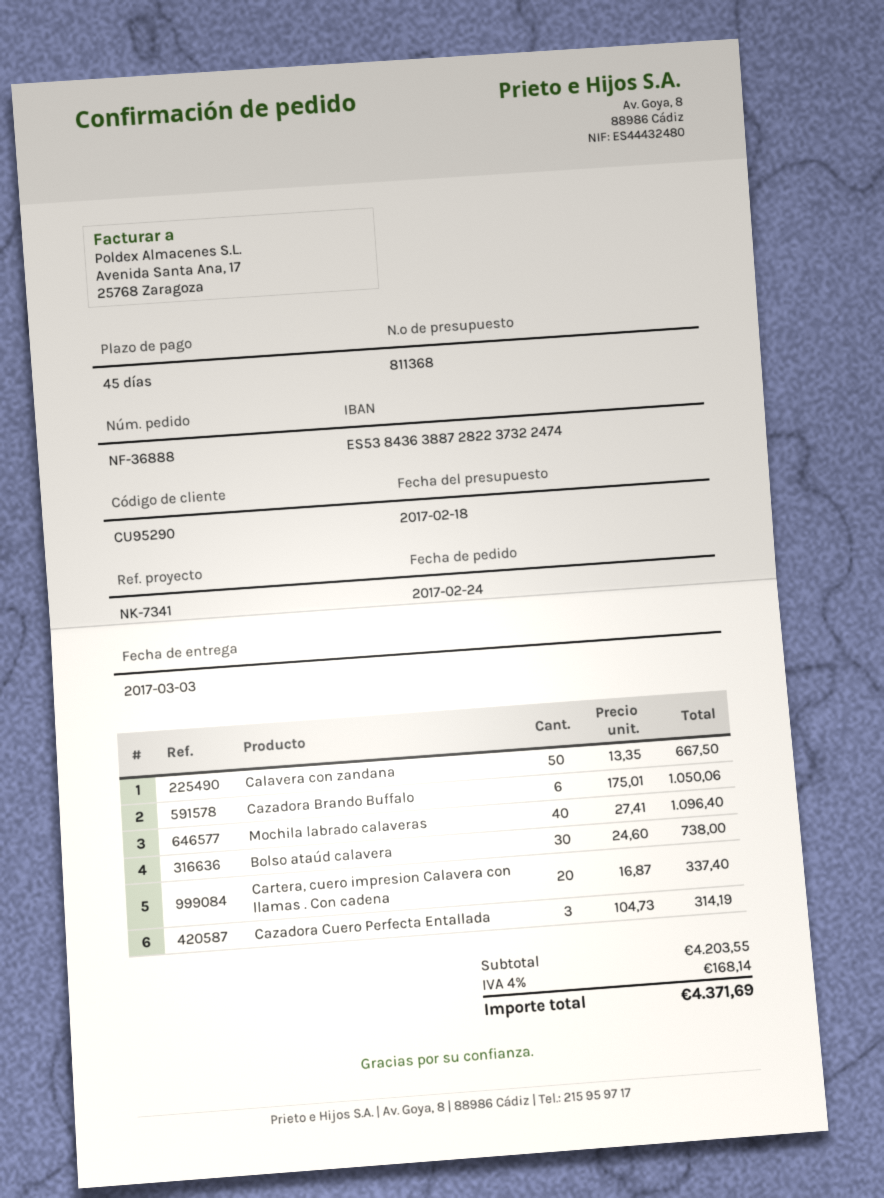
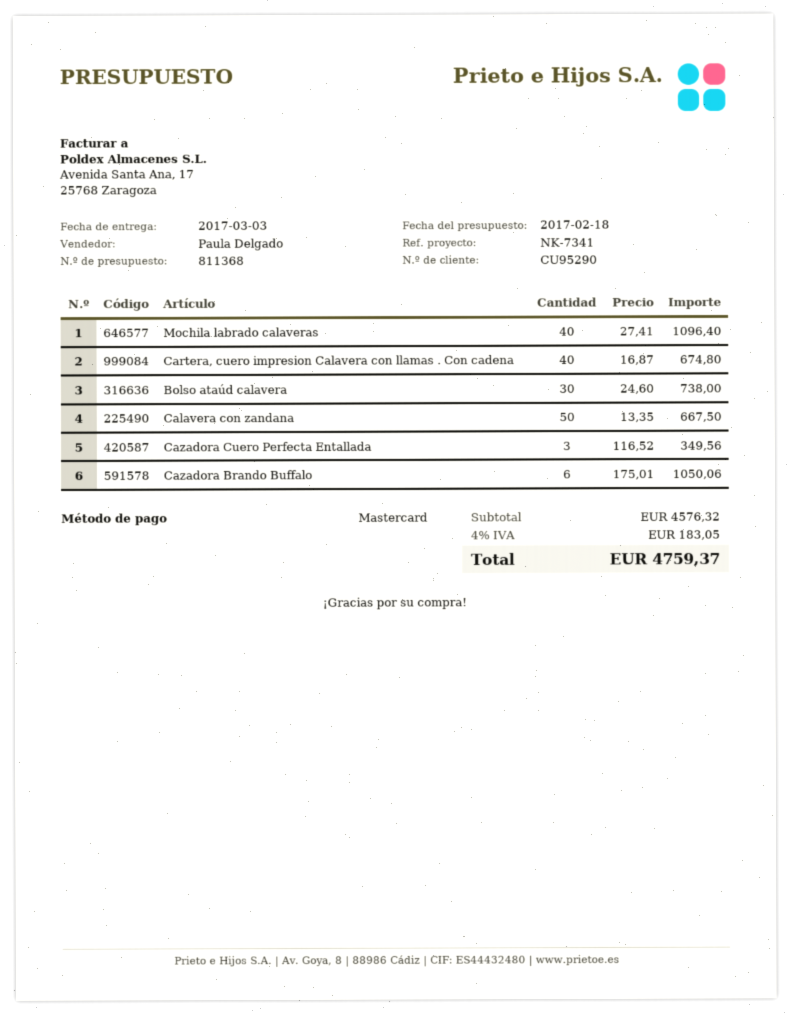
Cartera, cuero impresion Calavera con llamas . Con cadena: 20 x 16.87 = 337.40 -> 40 x 16.87 = 674.80
Cazadora Cuero Perfecta Entallada: 3 x 104.73 = 314.19 -> 3 x 116.52 = 349.56
subtotal: 4203.55 -> 4576.32
tax: 4% = 168.14 -> 4% = 183.05
total: 4371.69 -> 4759.37

